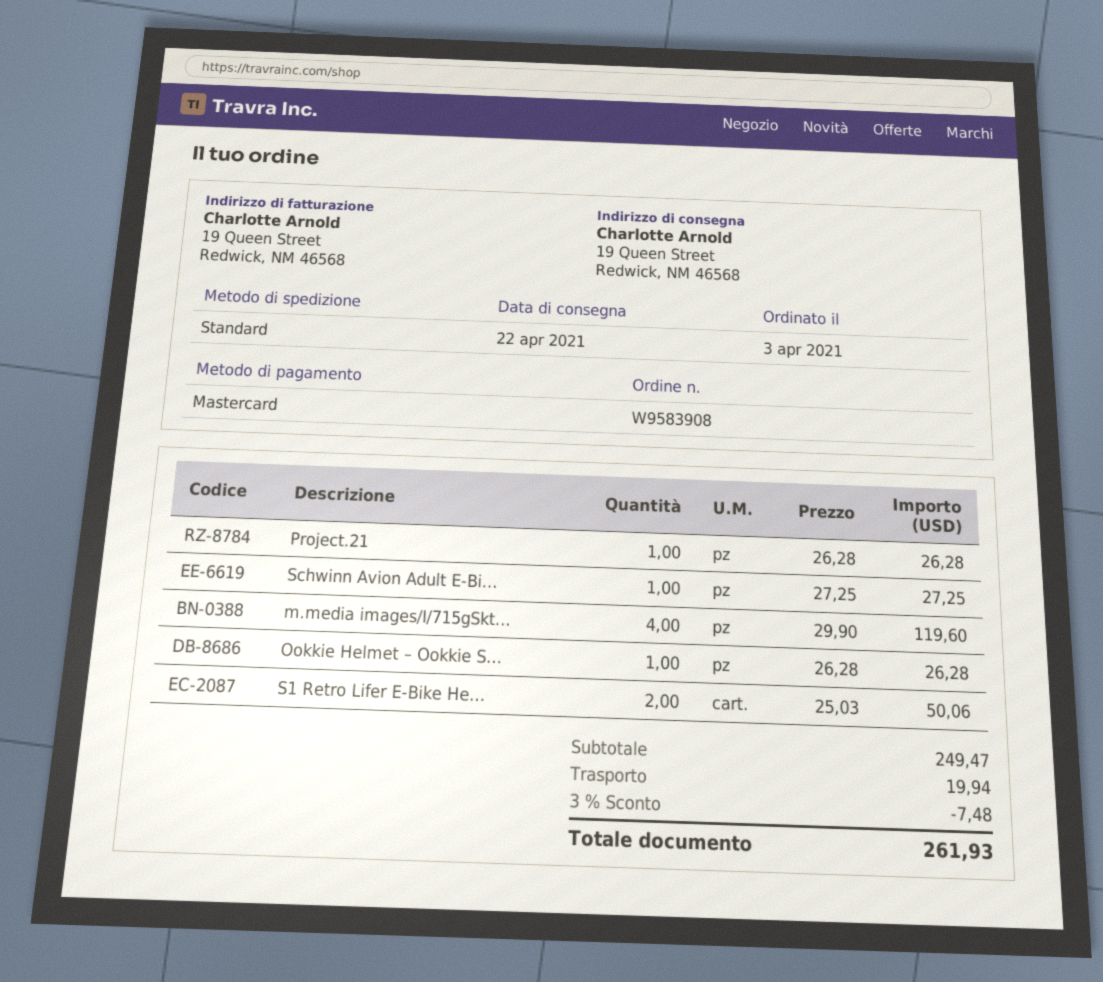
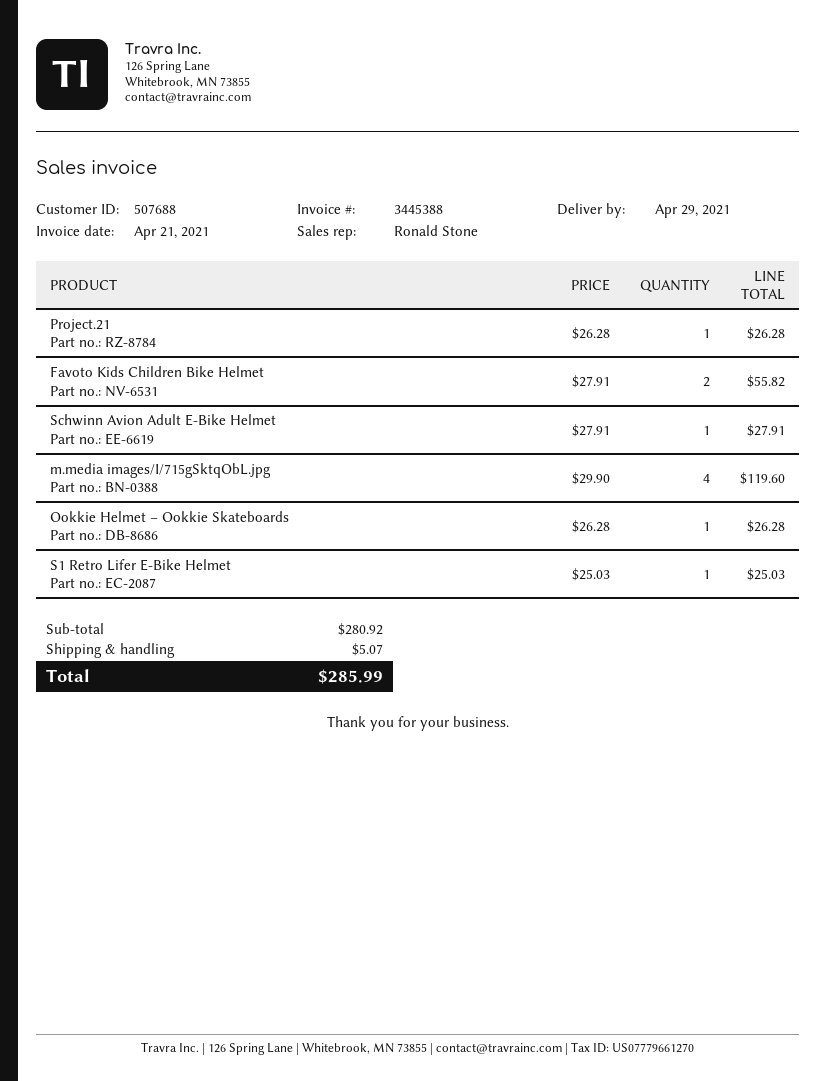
delivery date: 2021-04-22 -> 2021-04-29
Schwinn Avion Adult E-Bi...: 1 x 27.25 = 27.25 -> 1 x 27.91 = 27.91
S1 Retro Lifer E-Bike He...: 2 x 25.03 = 50.06 -> 1 x 25.03 = 25.03
Favoto Kids Children Bike Helmet: none -> 2 x 27.91 = 55.82
subtotal: 249.47 -> 280.92
discount: 3% = 7.48 -> none
shipping: 19.94 -> 5.07
total: 261.93 -> 285.99

